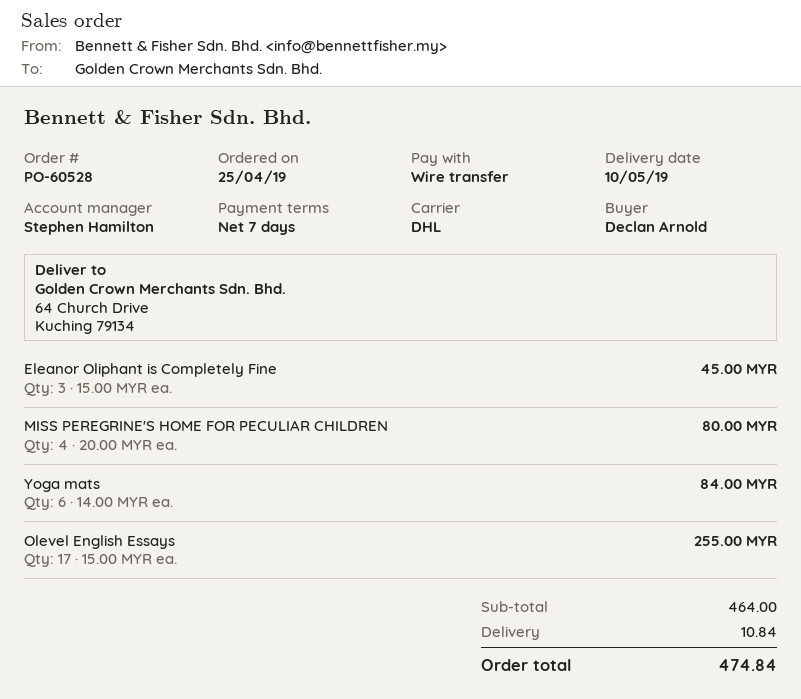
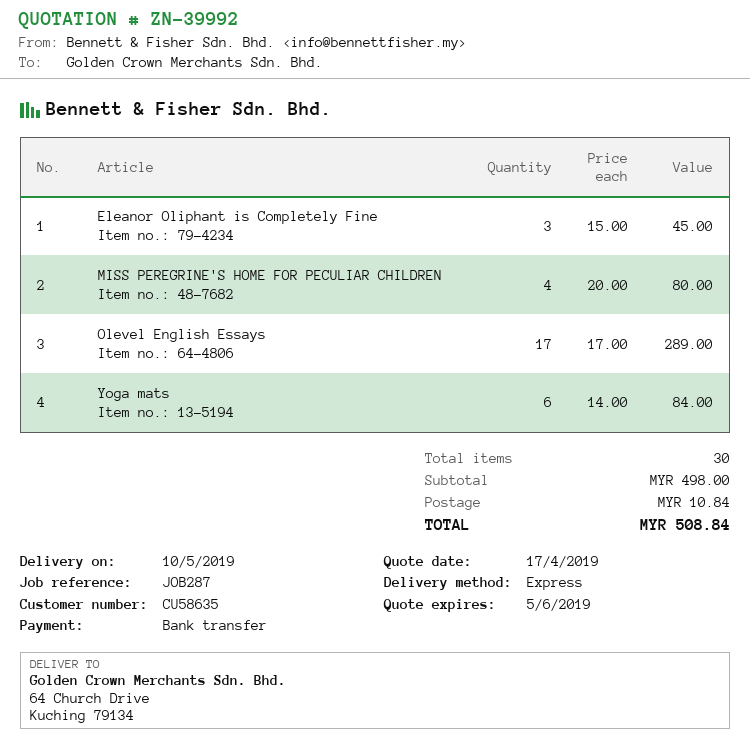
shipping method: DHL -> express
Olevel English Essays: 17 x 15.00 = 255.00 -> 17 x 17.00 = 289.00
subtotal: 464.00 -> 498.00
total: 474.84 -> 508.84

